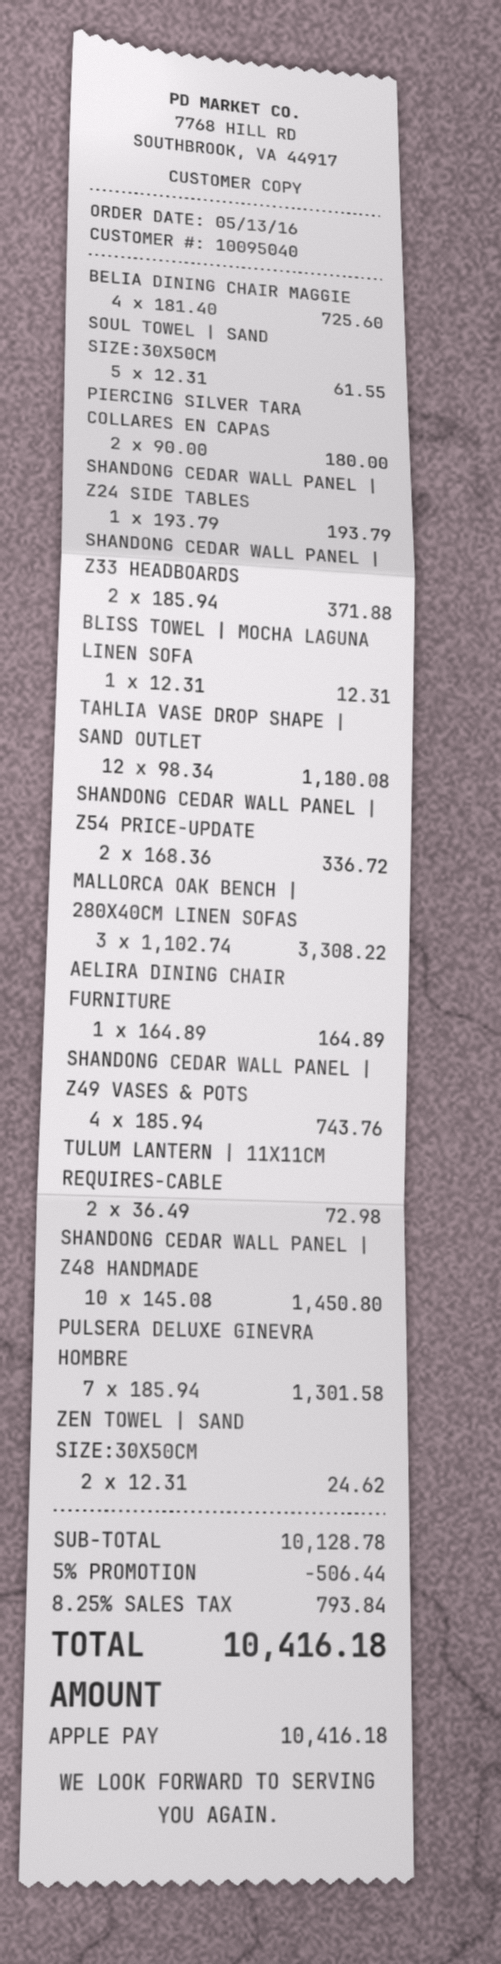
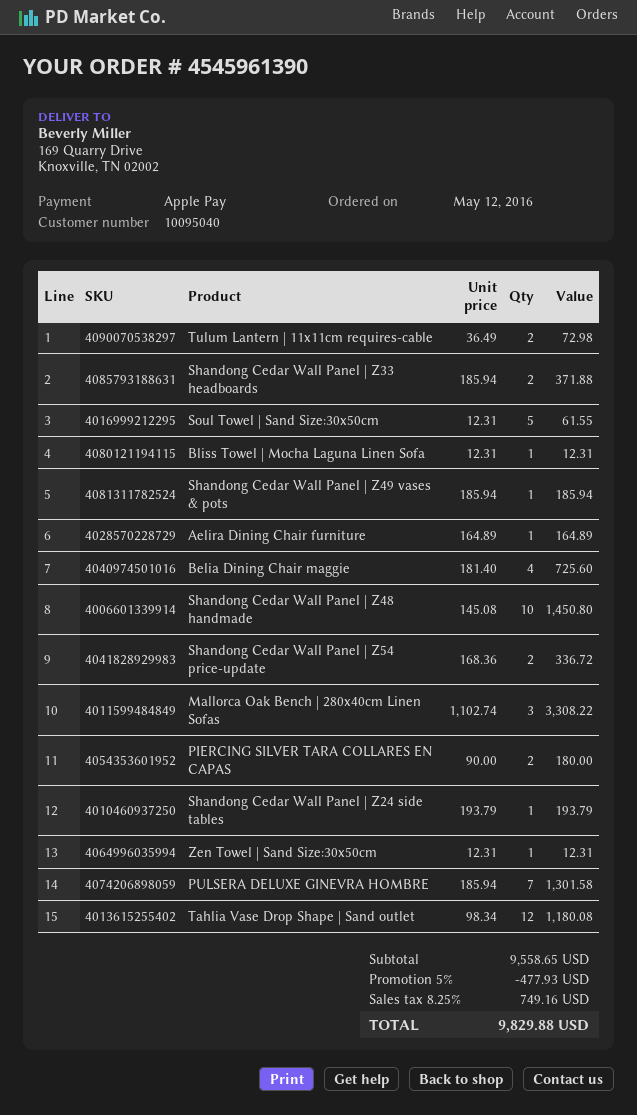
order date: 2016-05-13 -> 2016-05-12
SHANDONG CEDAR WALL PANEL | Z49 VASES & POTS: 4 x 185.94 = 743.76 -> 1 x 185.94 = 185.94
ZEN TOWEL | SAND SIZE:30X50CM: 2 x 12.31 = 24.62 -> 1 x 12.31 = 12.31
subtotal: 10128.78 -> 9558.65
discount: 5% = 506.44 -> 5% = 477.93
tax: 8.25% = 793.84 -> 8.25% = 749.16
total: 10416.18 -> 9829.88

